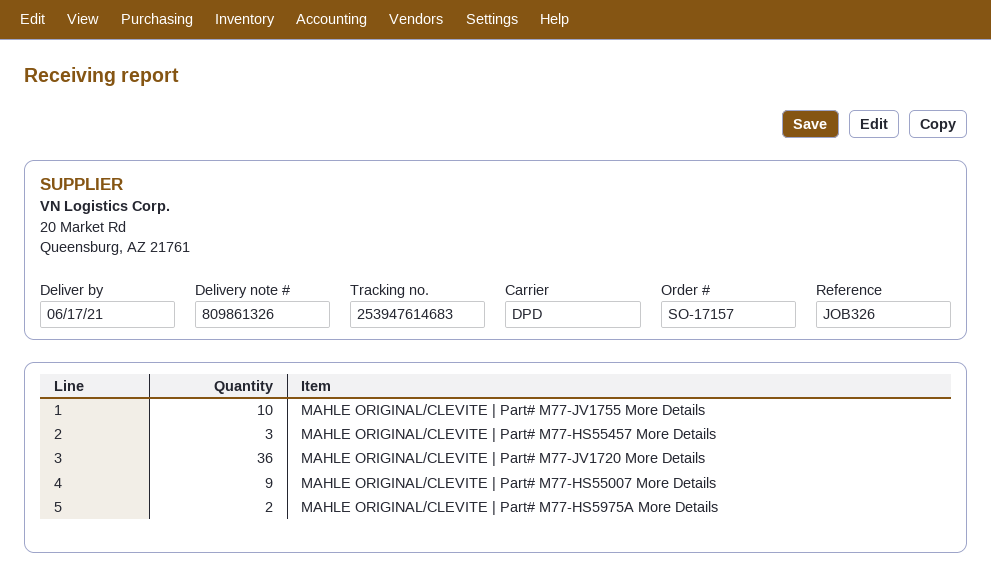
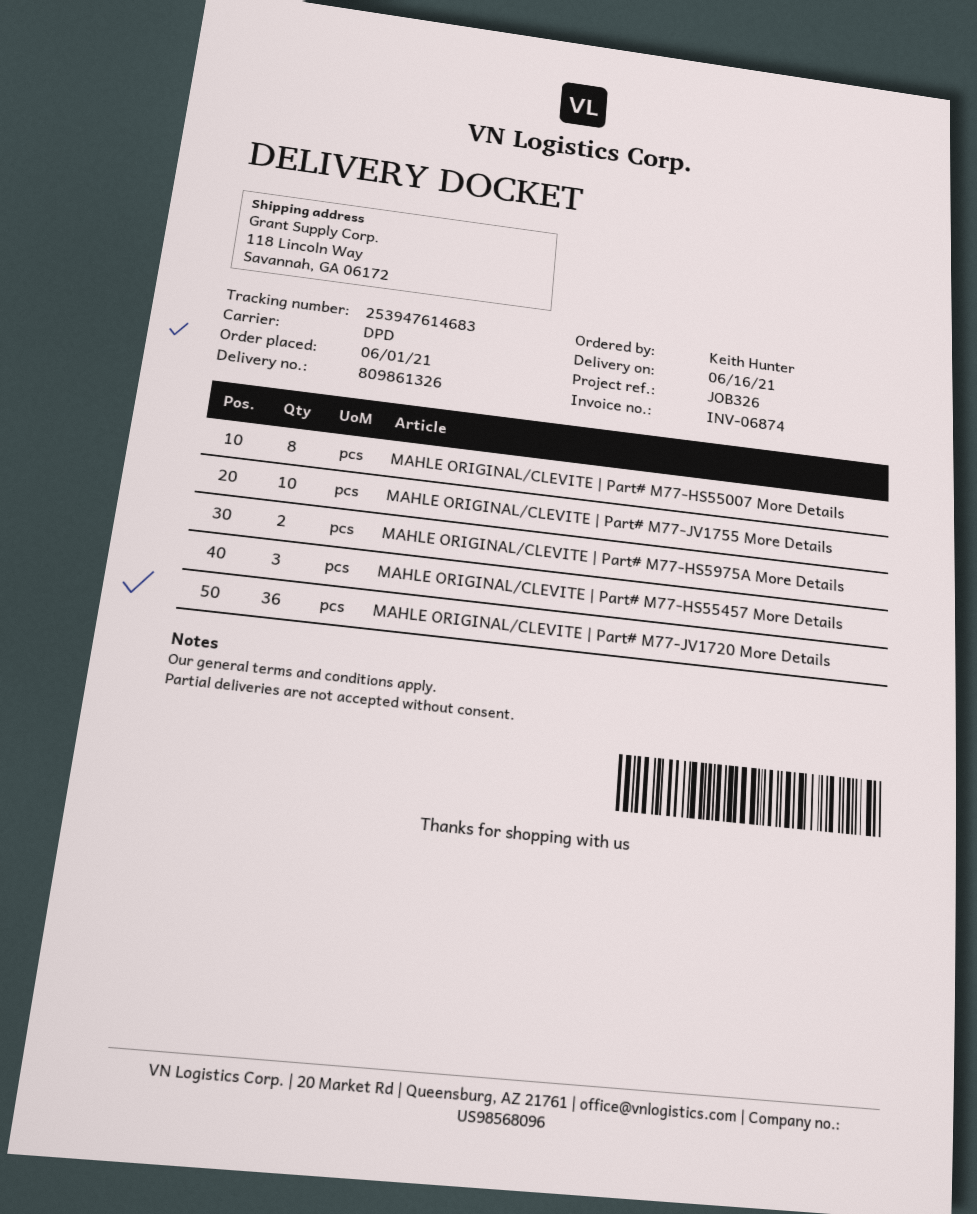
delivery date: 2021-06-17 -> 2021-06-16
MAHLE ORIGINAL/CLEVITE | Part# M77-HS55007 More Details: 9 -> 8

